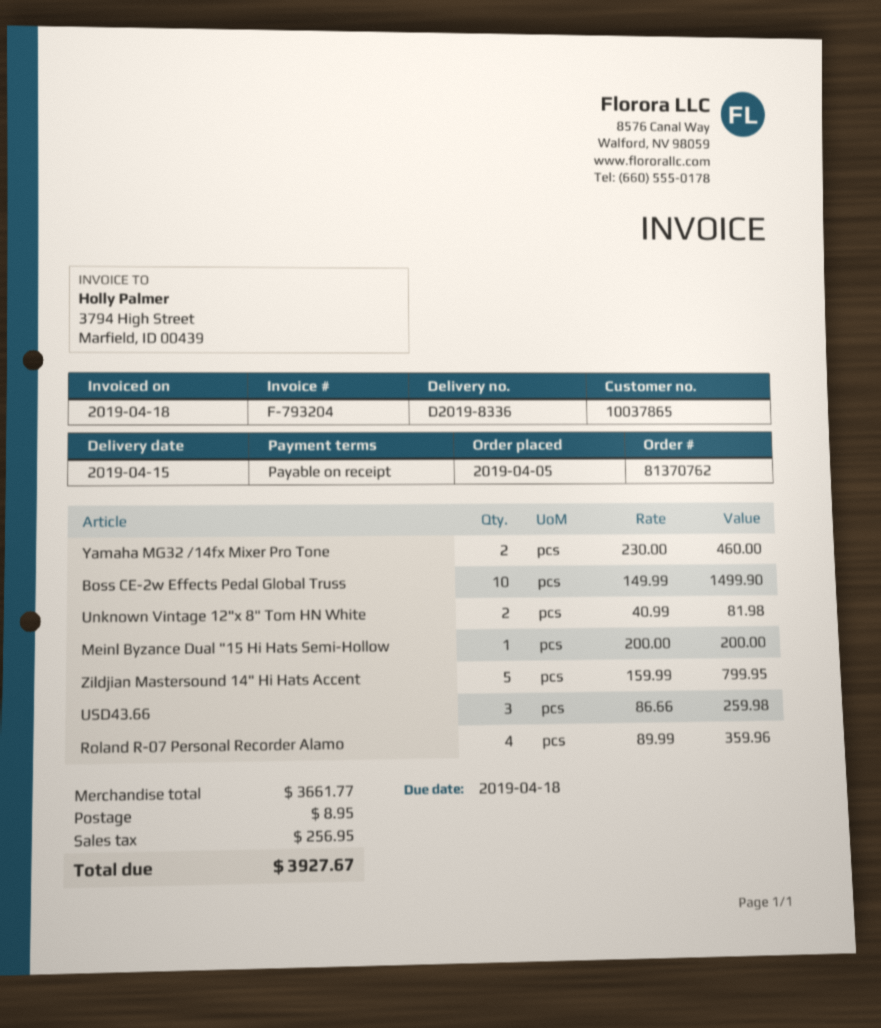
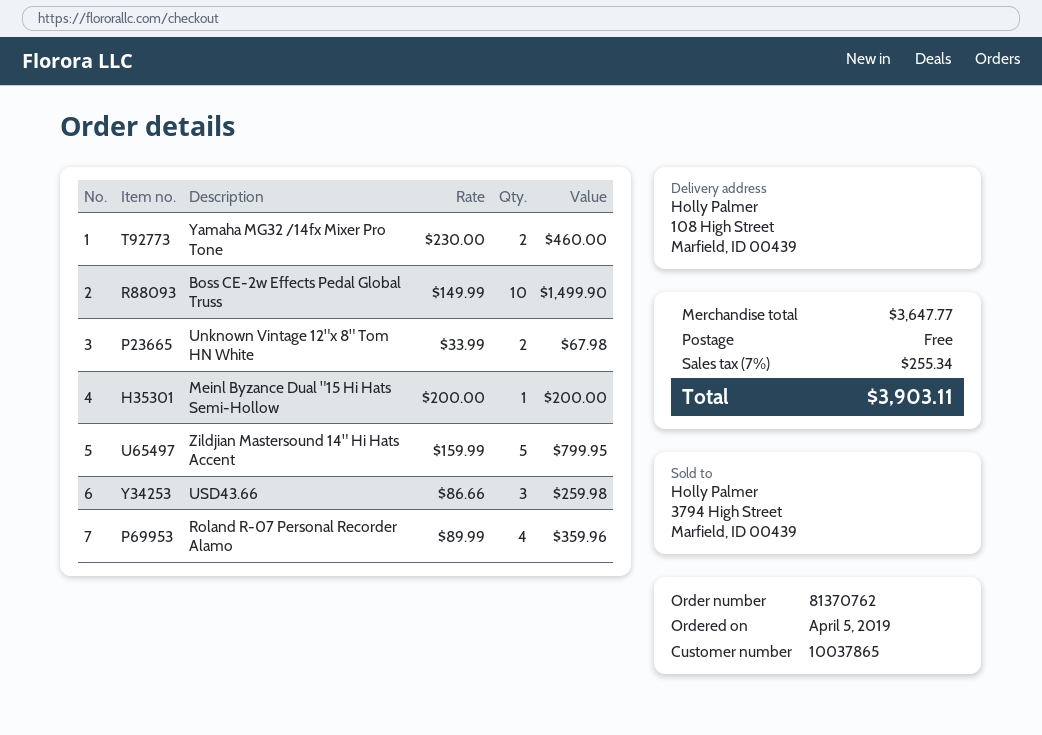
Unknown Vintage 12"x 8" Tom HN White: 2 x 40.99 = 81.98 -> 2 x 33.99 = 67.98
subtotal: 3661.77 -> 3647.77
shipping: 8.95 -> 0.00
tax: 256.95 -> 255.34
total: 3927.67 -> 3903.11

